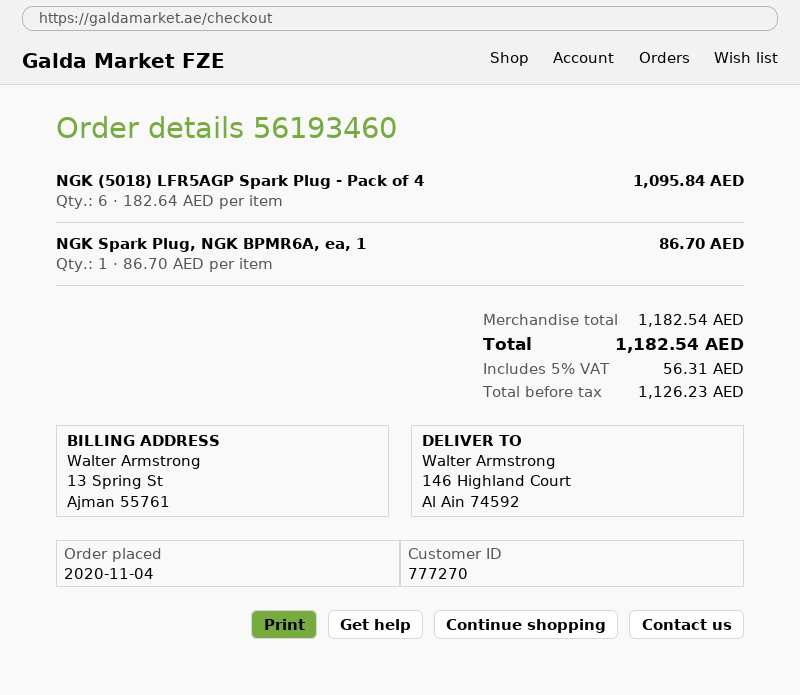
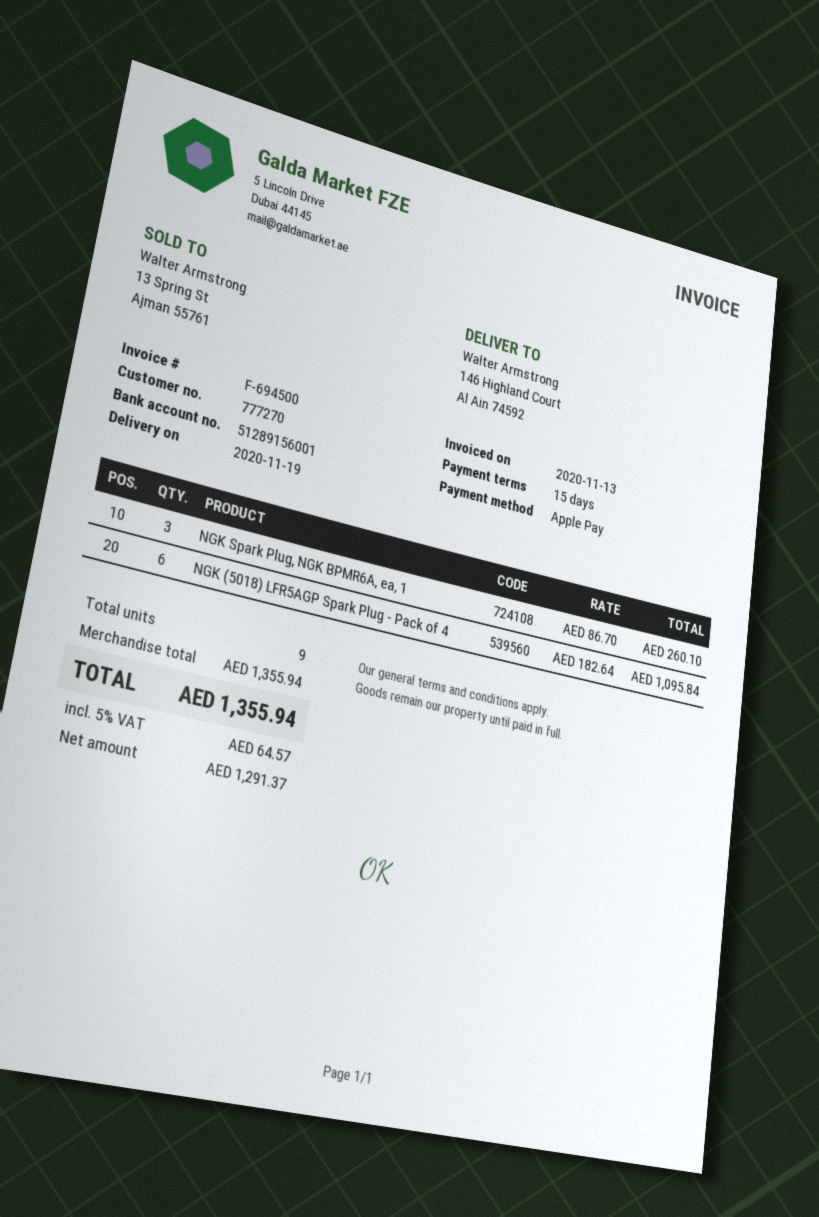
NGK Spark Plug, NGK BPMR6A, ea, 1: 1 x 86.70 = 86.70 -> 3 x 86.70 = 260.10
subtotal: 1182.54 -> 1355.94
net: 1126.23 -> 1291.37
tax: 5% = 56.31 -> 5% = 64.57
total: 1182.54 -> 1355.94

